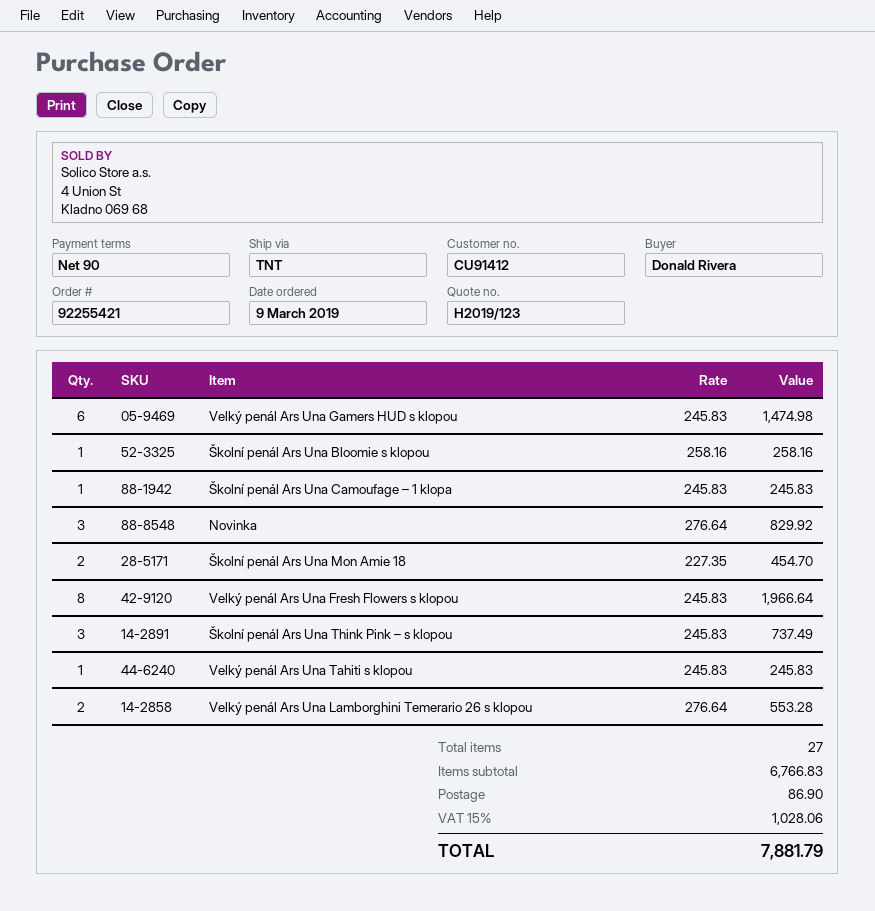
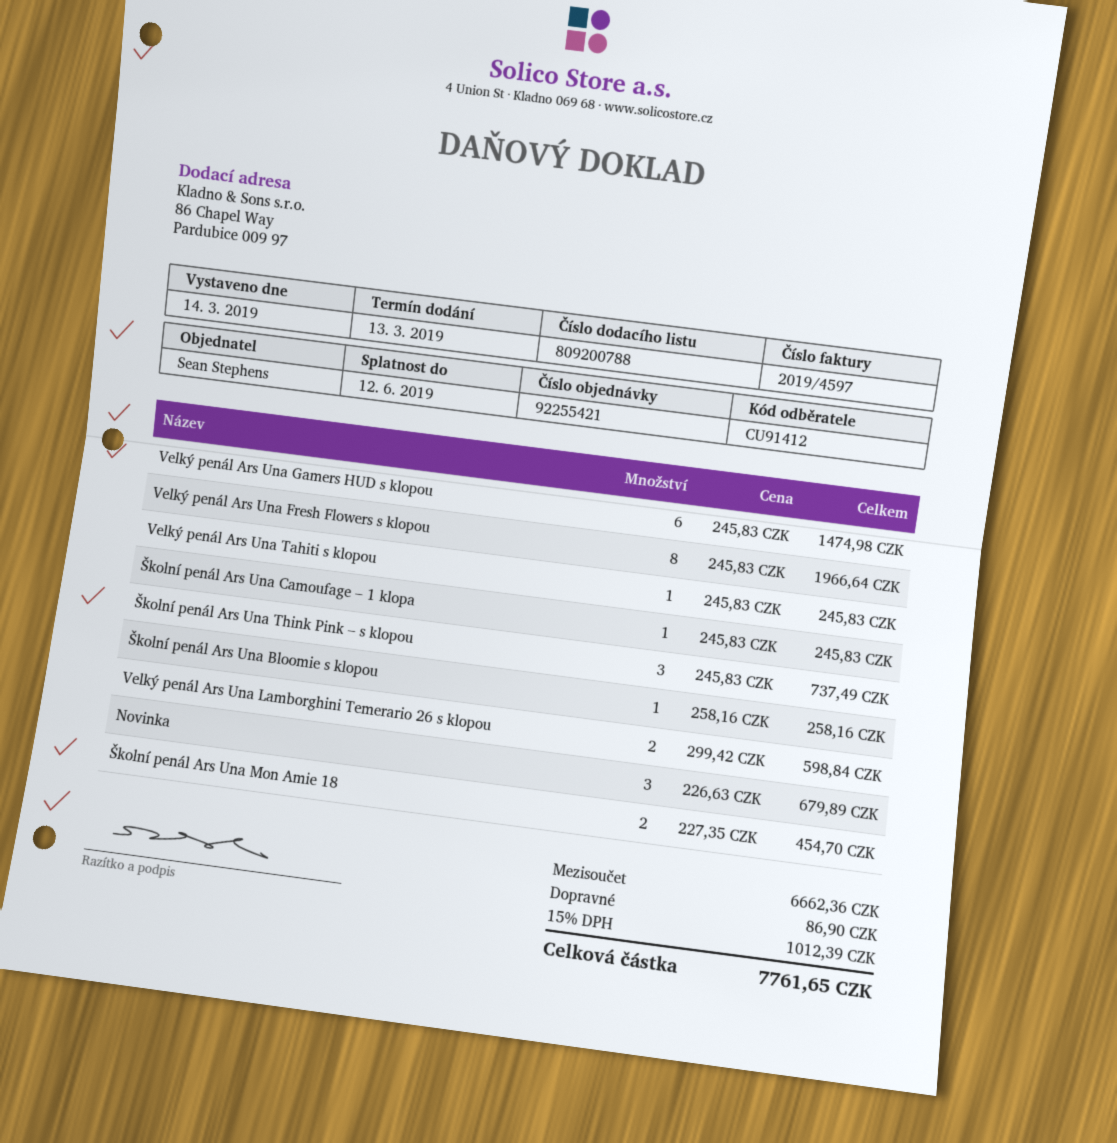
ordered by: Donald Rivera -> Sean Stephens
Novinka: 3 x 276.64 = 829.92 -> 3 x 226.63 = 679.89
Velký penál Ars Una Lamborghini Temerario 26 s klopou: 2 x 276.64 = 553.28 -> 2 x 299.42 = 598.84
subtotal: 6766.83 -> 6662.36
tax: 15% = 1028.06 -> 15% = 1012.39
total: 7881.79 -> 7761.65

